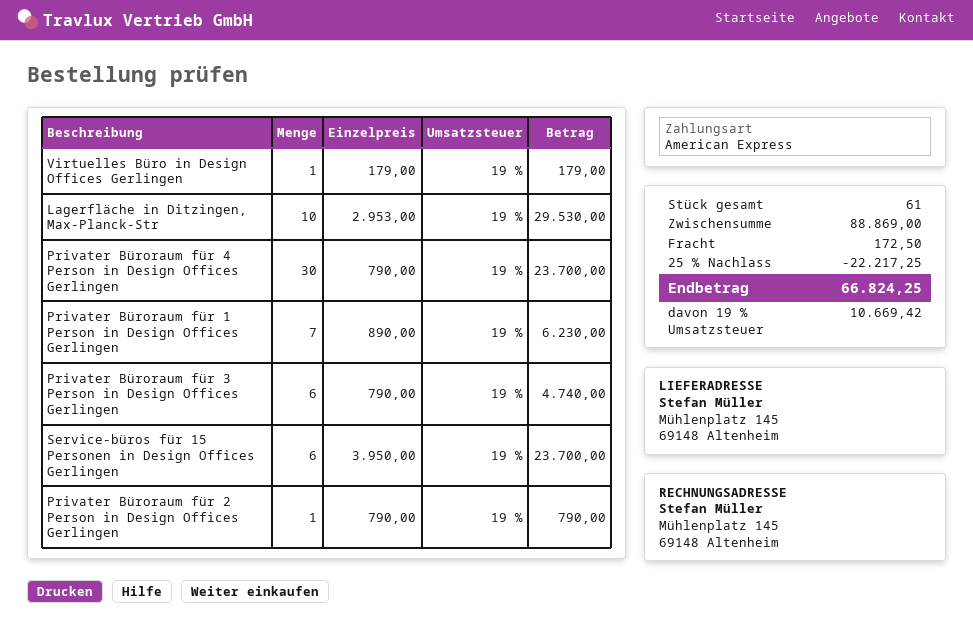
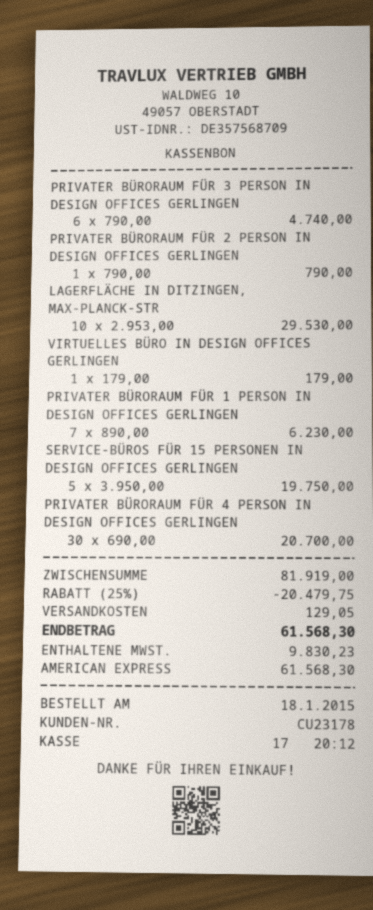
Privater Büroraum für 4 Person in Design Offices Gerlingen: 30 x 790.00 = 23700.00 -> 30 x 690.00 = 20700.00
Service-büros für 15 Personen in Design Offices Gerlingen: 6 x 3950.00 = 23700.00 -> 5 x 3950.00 = 19750.00
subtotal: 88869.00 -> 81919.00
discount: 25% = 22217.25 -> 25% = 20479.75
shipping: 172.50 -> 129.05
tax: 10669.42 -> 9830.23
total: 66824.25 -> 61568.30

